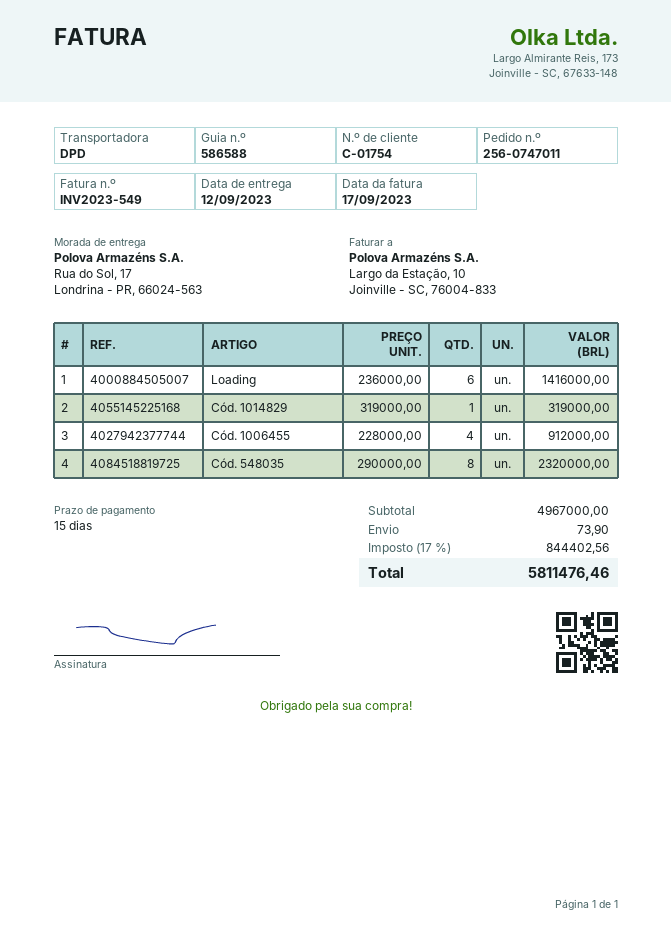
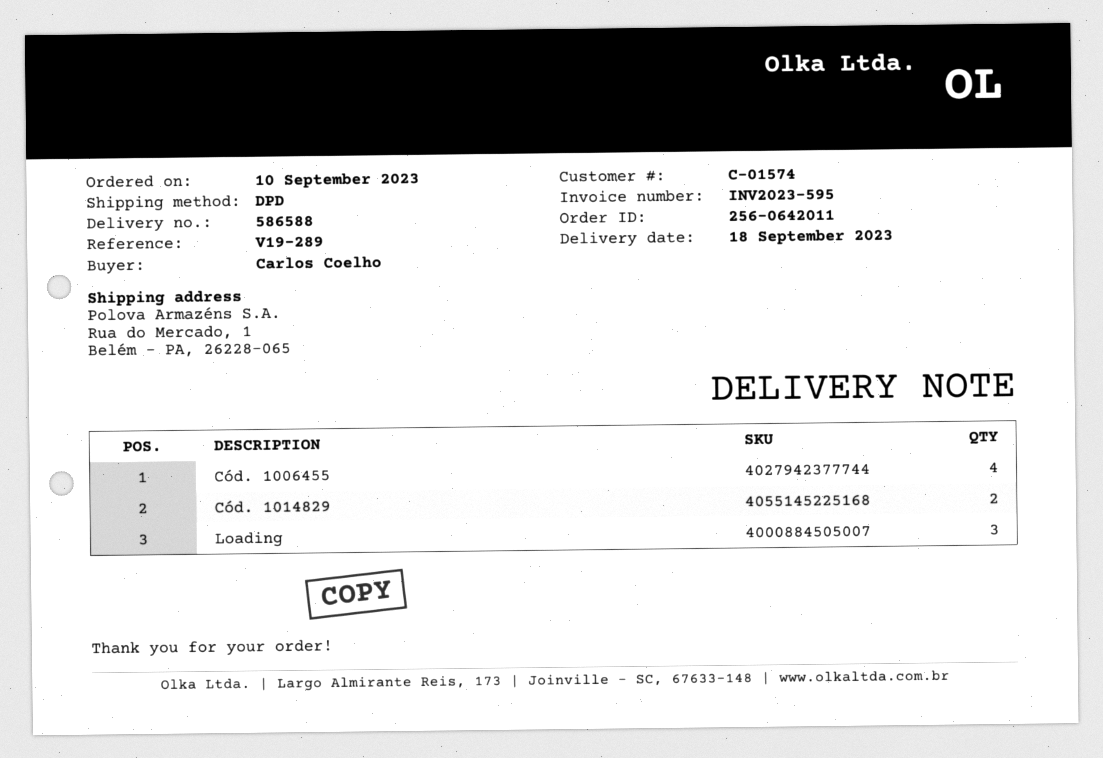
order number: 256-0747011 -> 256-0642011
delivery date: 2023-09-12 -> 2023-09-18
invoice number: INV2023-549 -> INV2023-595
customer number: C-01754 -> C-01574
ship to: Rua do Sol, 17, Londrina - PR, 66024-563 -> Rua do Mercado, 1, Belém - PA, 26228-065
Loading: 6 -> 3
Cód. 1014829: 1 -> 2
Cód. 548035: 8 -> none

